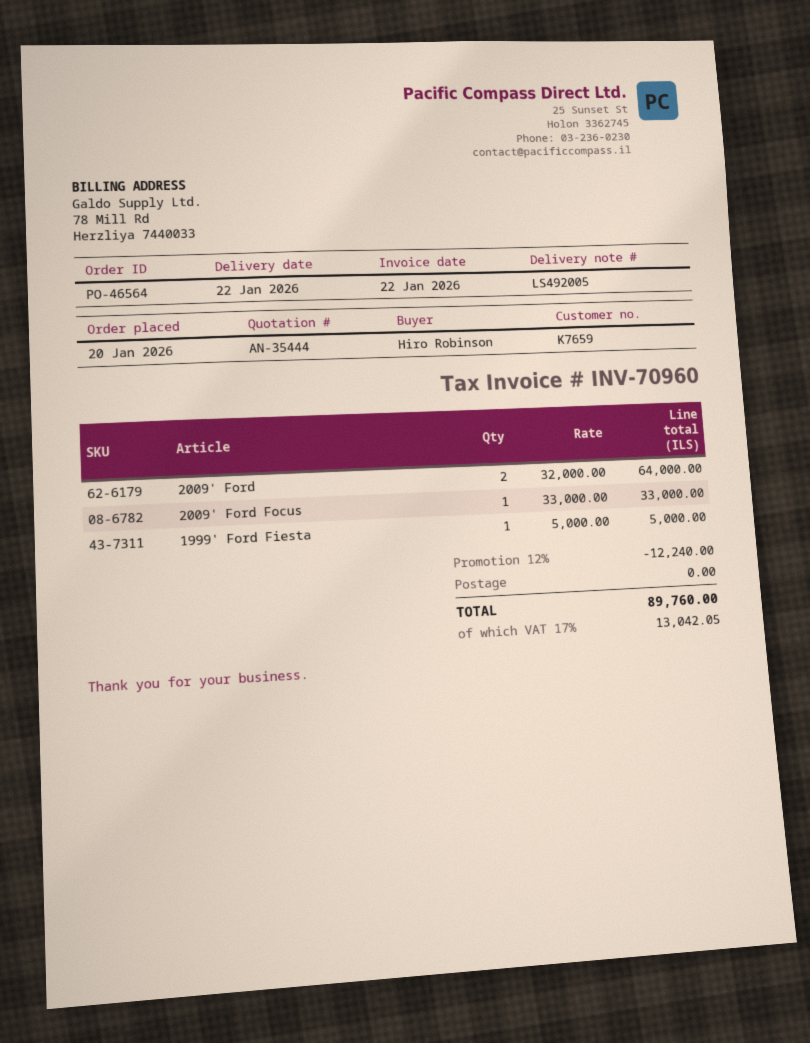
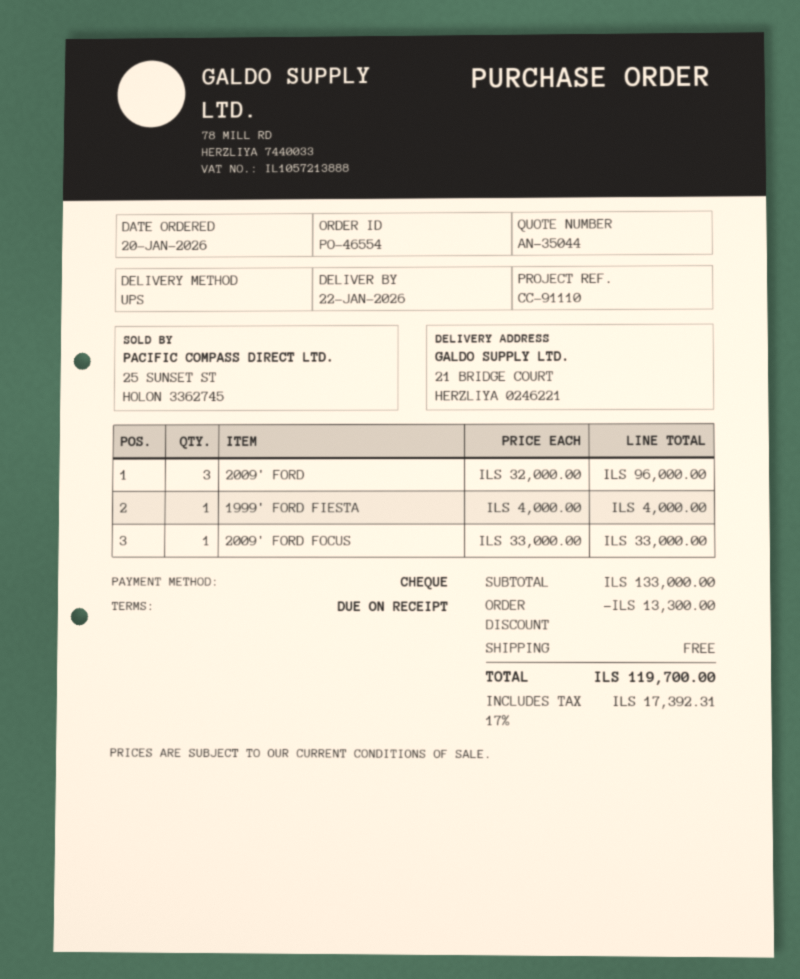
quote number: AN-35444 -> AN-35044
order number: PO-46564 -> PO-46554
2009' Ford: 2 x 32000.00 = 64000.00 -> 3 x 32000.00 = 96000.00
1999' Ford Fiesta: 1 x 5000.00 = 5000.00 -> 1 x 4000.00 = 4000.00
discount: 12240.00 -> 13300.00
tax: 17% = 13042.05 -> 17% = 17392.31
total: 89760.00 -> 119700.00

